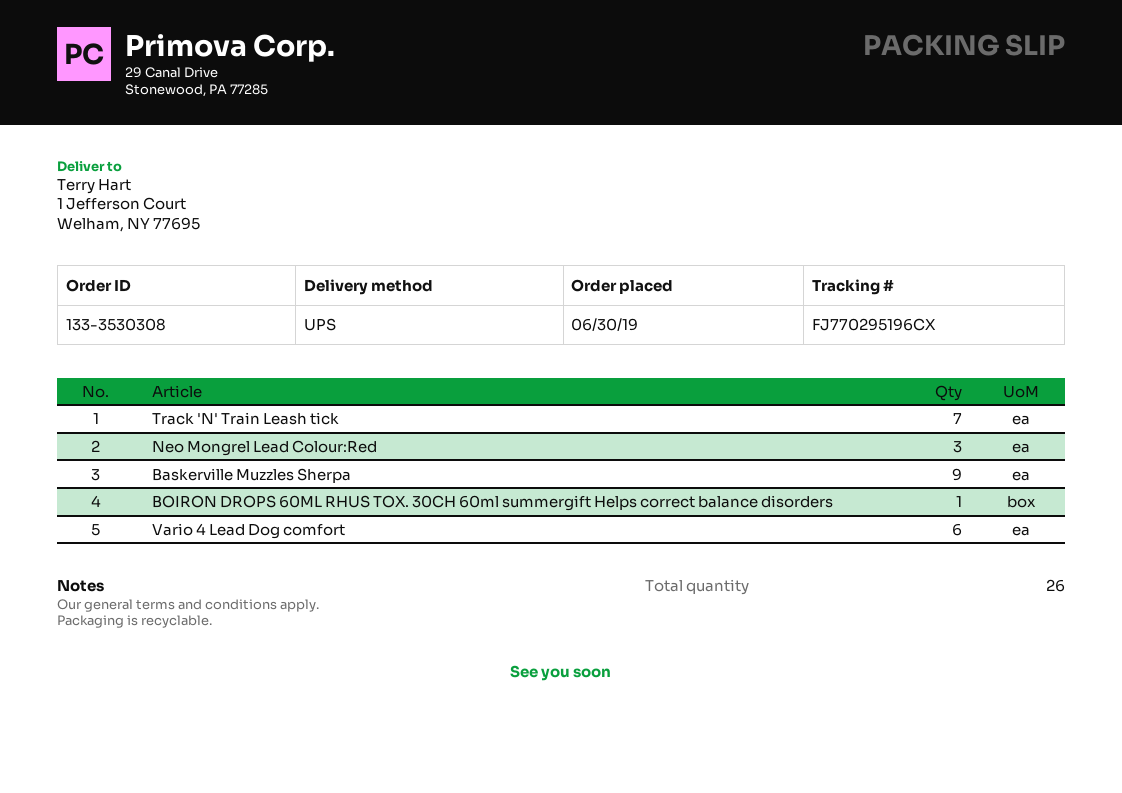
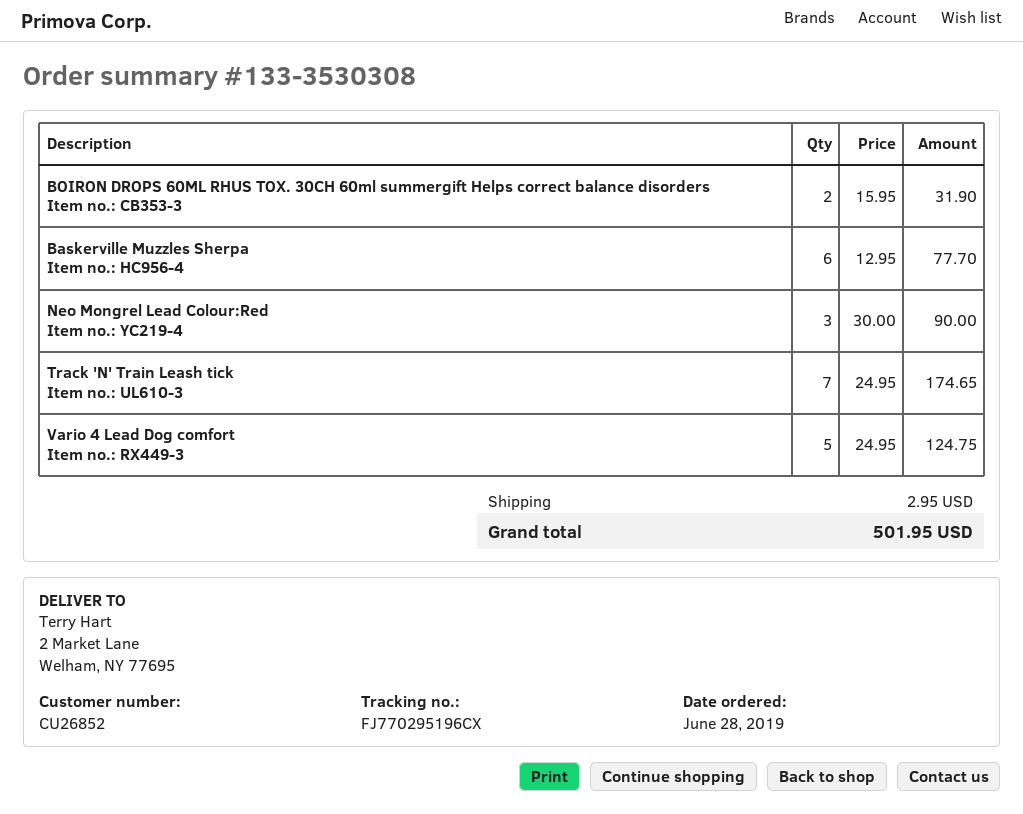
order date: 2019-06-30 -> 2019-06-28
ship to: 1 Jefferson Court, Welham, NY 77695 -> 2 Market Lane, Welham, NY 77695
Baskerville Muzzles Sherpa: 9 -> 6
BOIRON DROPS 60ML RHUS TOX. 30CH 60ml summergift Helps correct balance disorders: 1 -> 2
Vario 4 Lead Dog comfort: 6 -> 5

